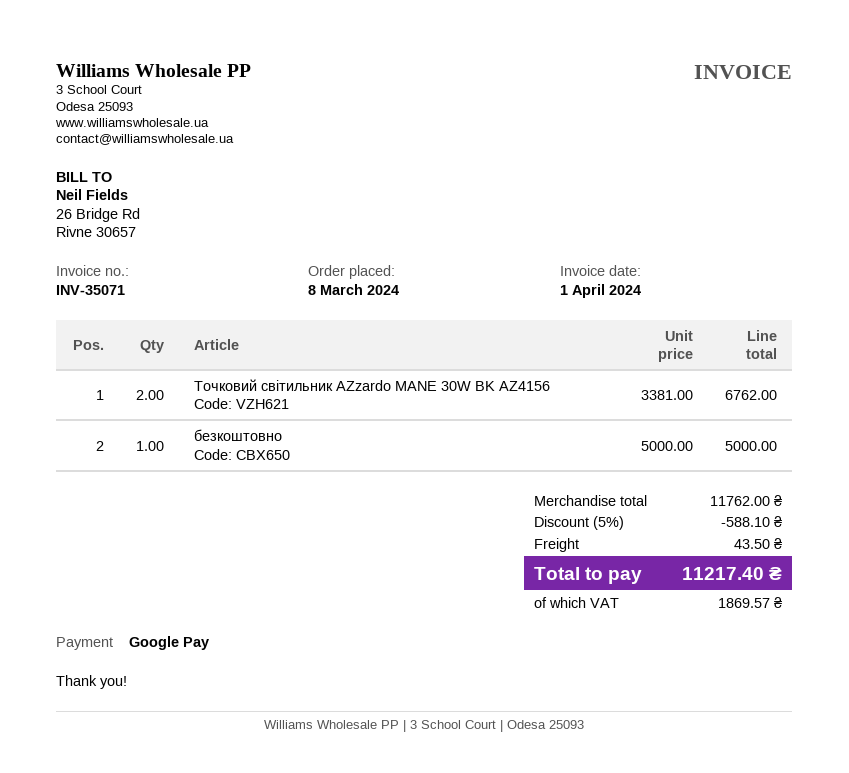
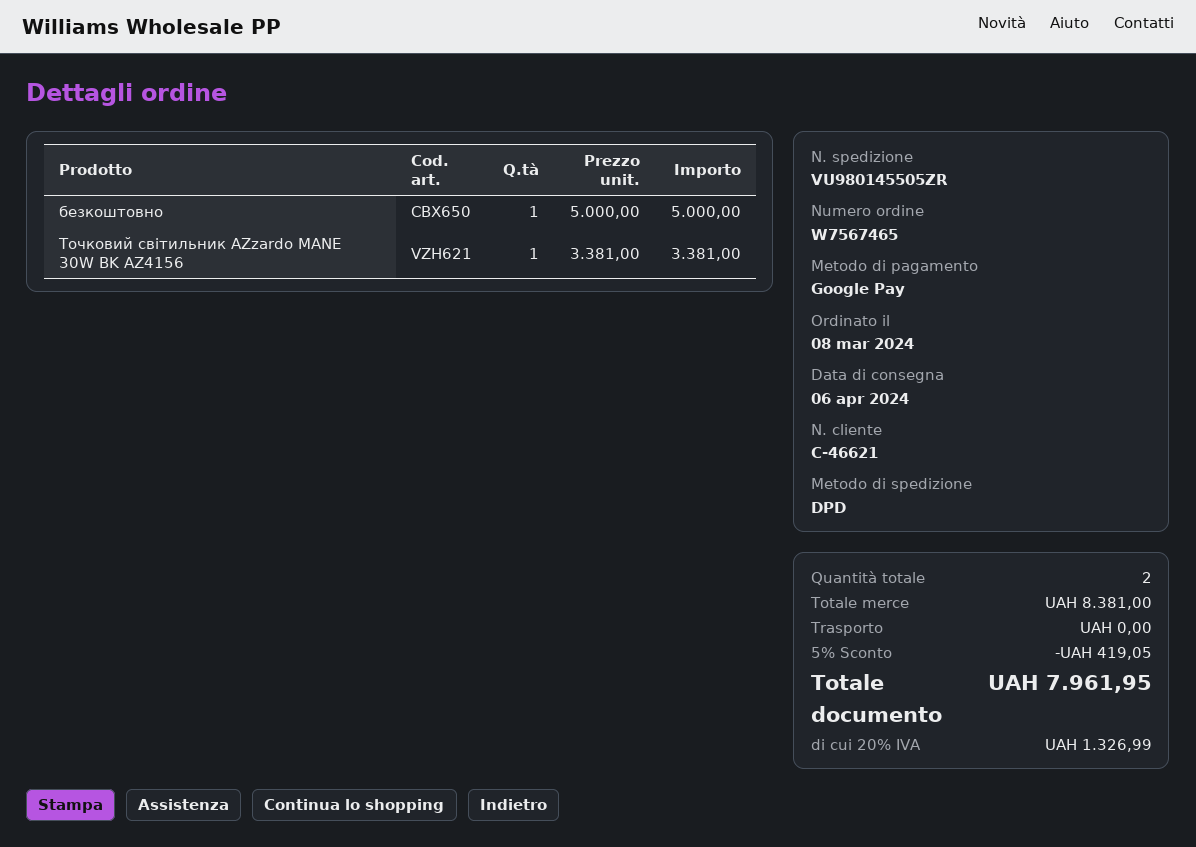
Точковий світильник AZzardo MANE 30W BK AZ4156: 2 x 3381.00 = 6762.00 -> 1 x 3381.00 = 3381.00
subtotal: 11762.00 -> 8381.00
discount: 5% = 588.10 -> 5% = 419.05
shipping: 43.50 -> 0.00
tax: 1869.57 -> 1326.99
total: 11217.40 -> 7961.95

